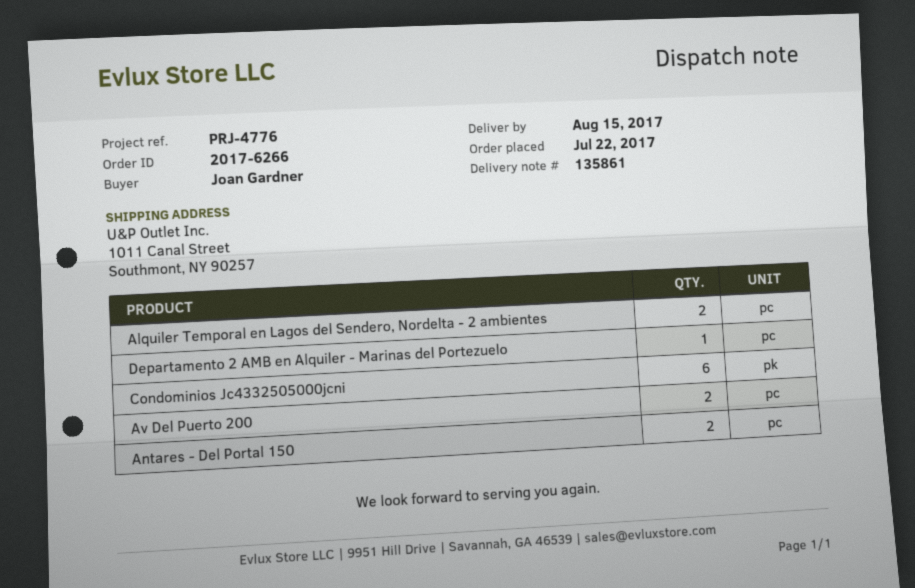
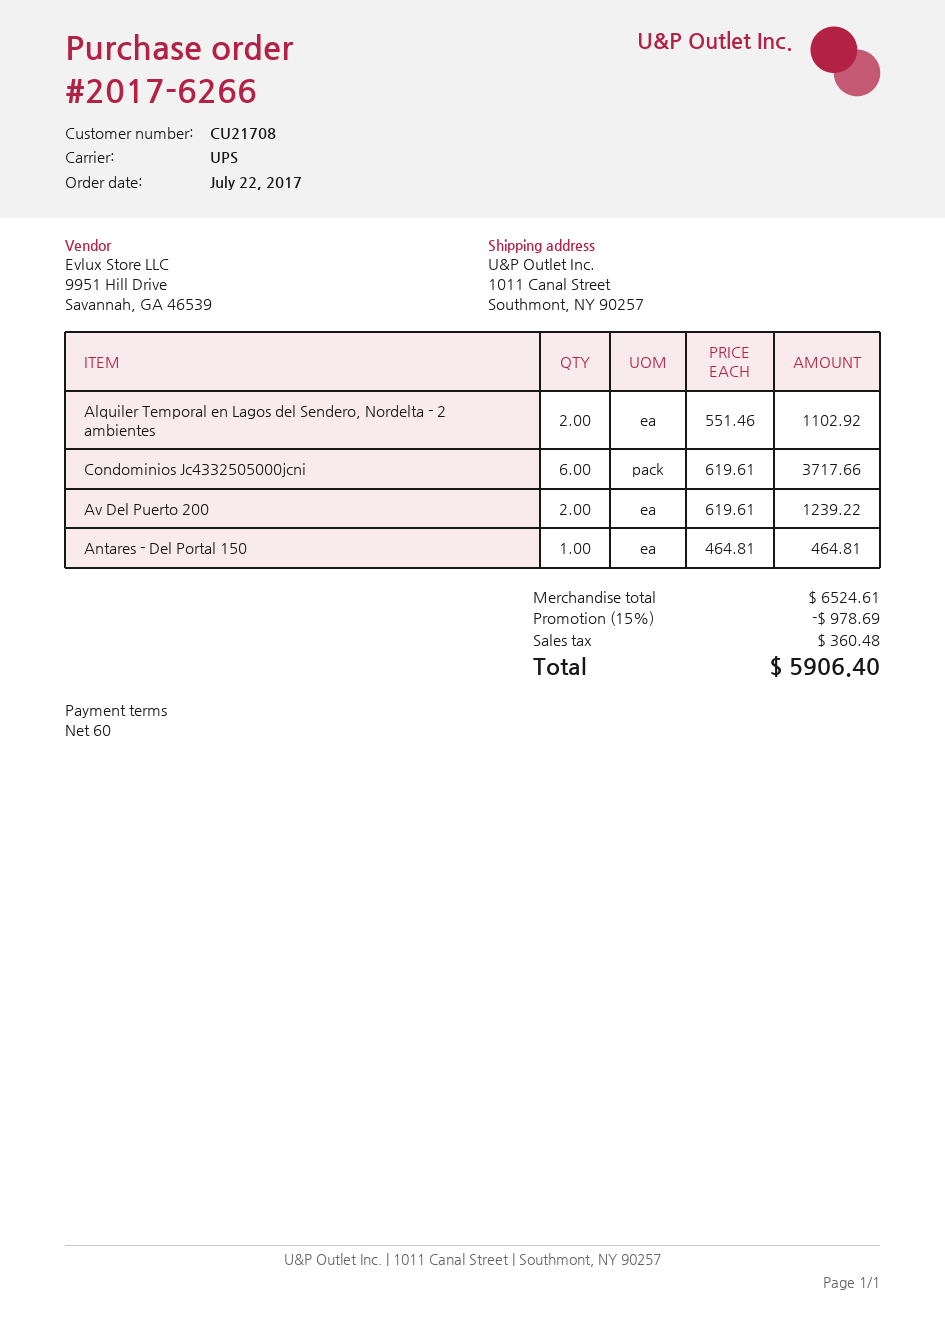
Departamento 2 AMB en Alquiler - Marinas del Portezuelo: 1 -> none
Antares - Del Portal 150: 2 -> 1

